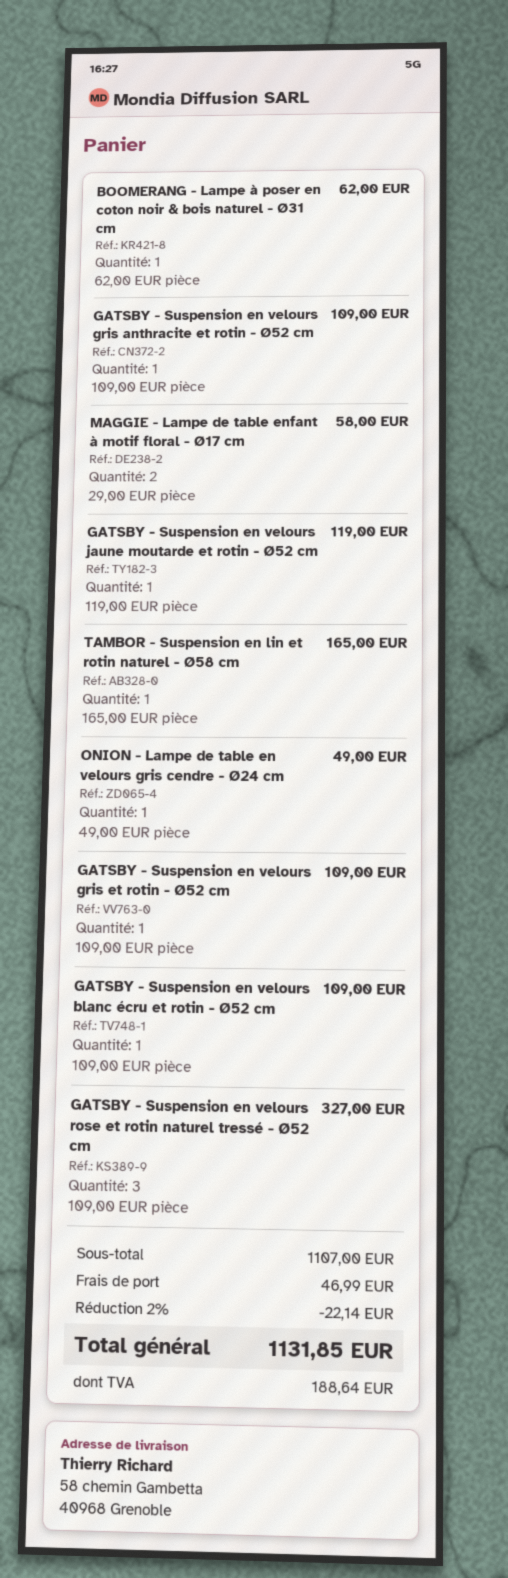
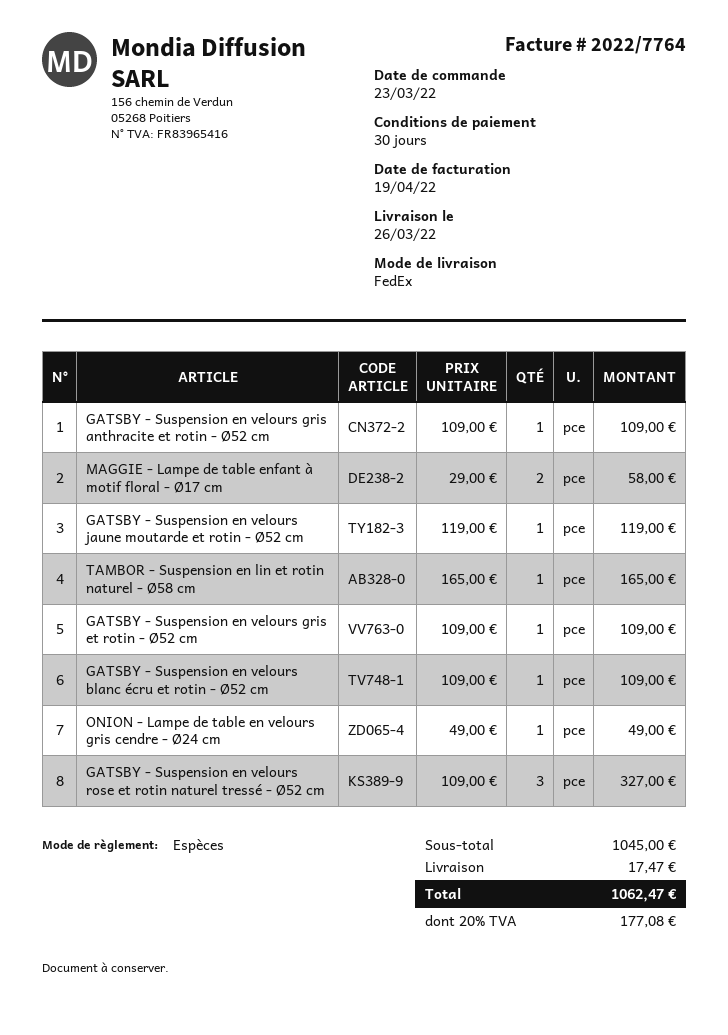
BOOMERANG - Lampe à poser en coton noir & bois naturel - Ø31 cm: 1 x 62.00 = 62.00 -> none
subtotal: 1107.00 -> 1045.00
discount: 2% = 22.14 -> none
shipping: 46.99 -> 17.47
tax: 188.64 -> 177.08
total: 1131.85 -> 1062.47

